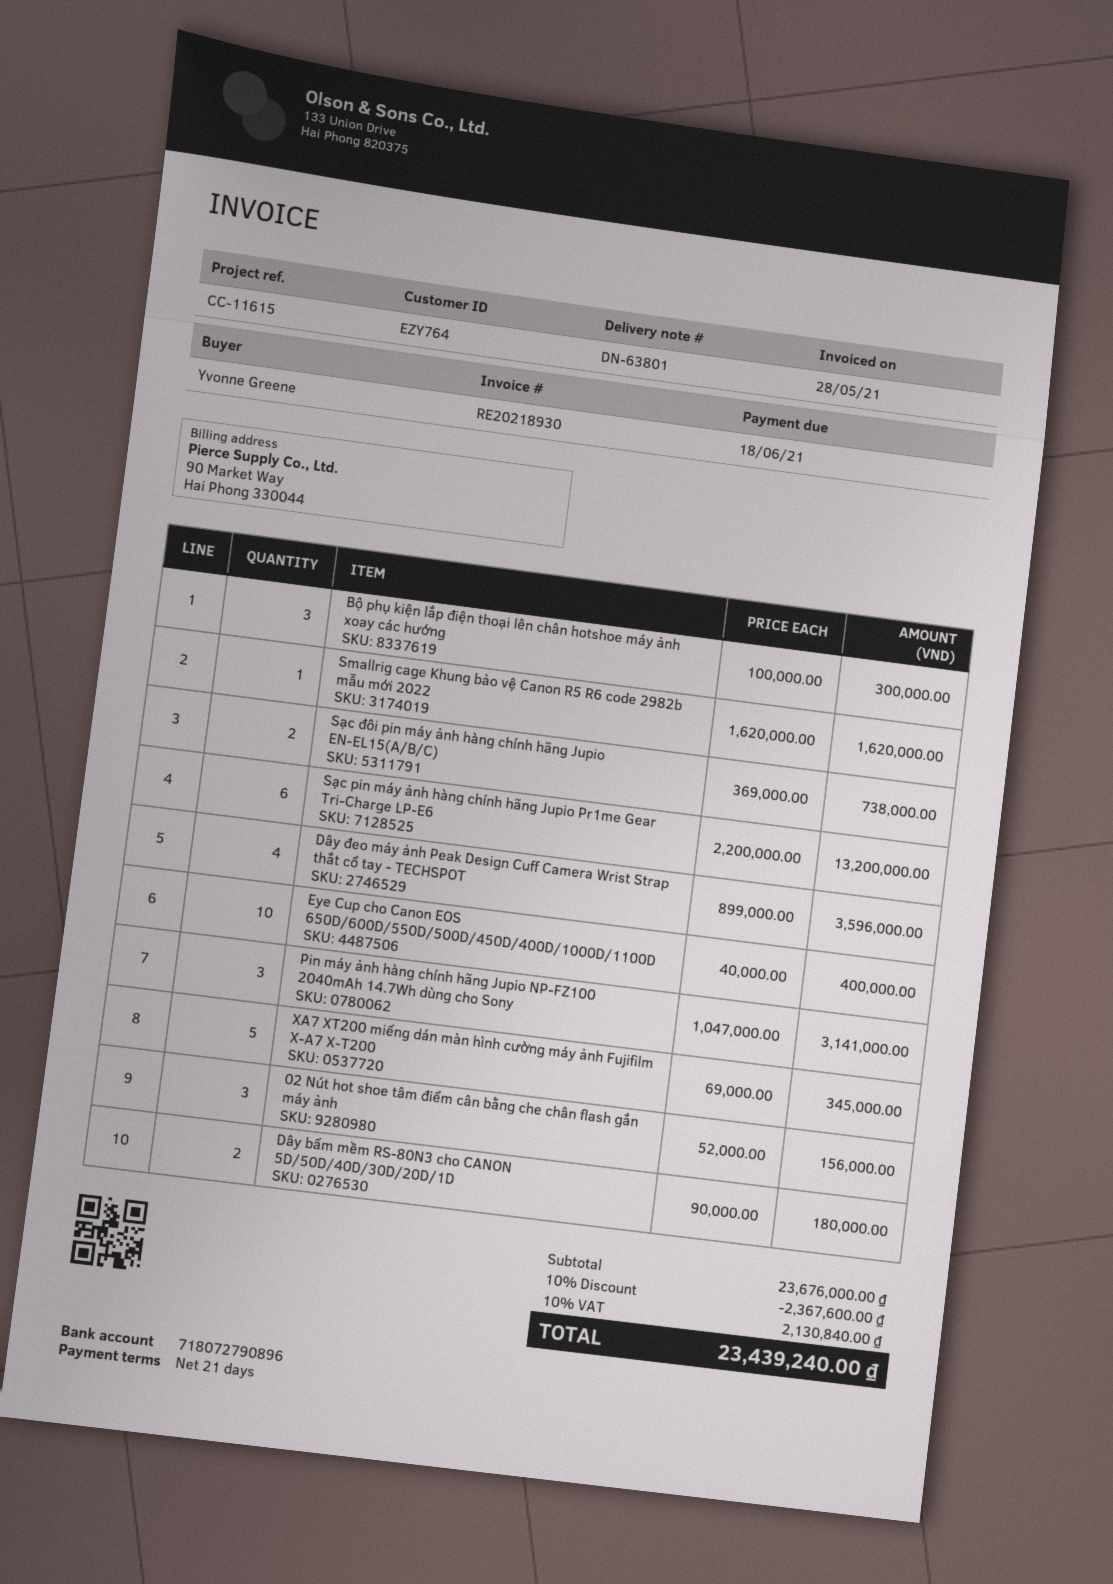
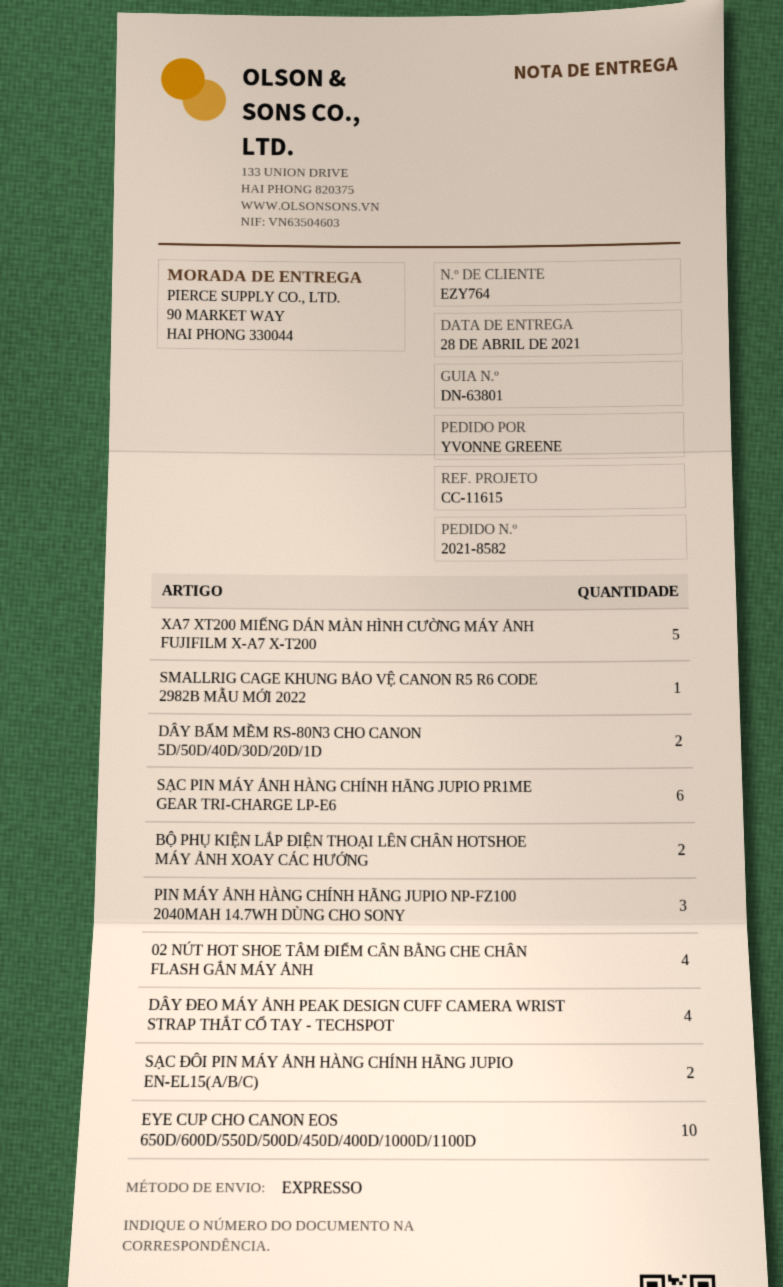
Bộ phụ kiện lắp điện thoại lên chân hotshoe máy ảnh xoay các hướng: 3 -> 2
02 Nút hot shoe tâm điểm cân bằng che chân flash gắn máy ảnh: 3 -> 4

